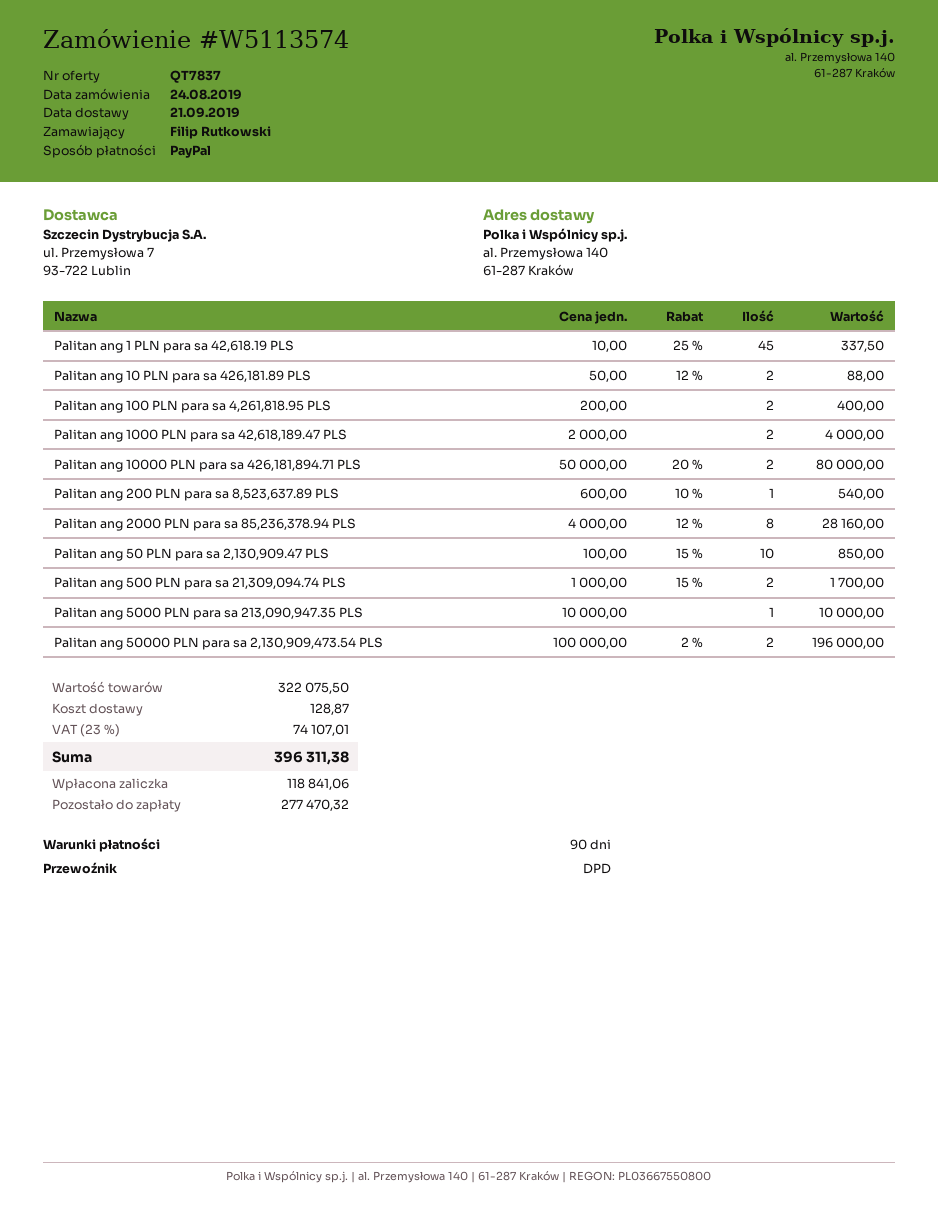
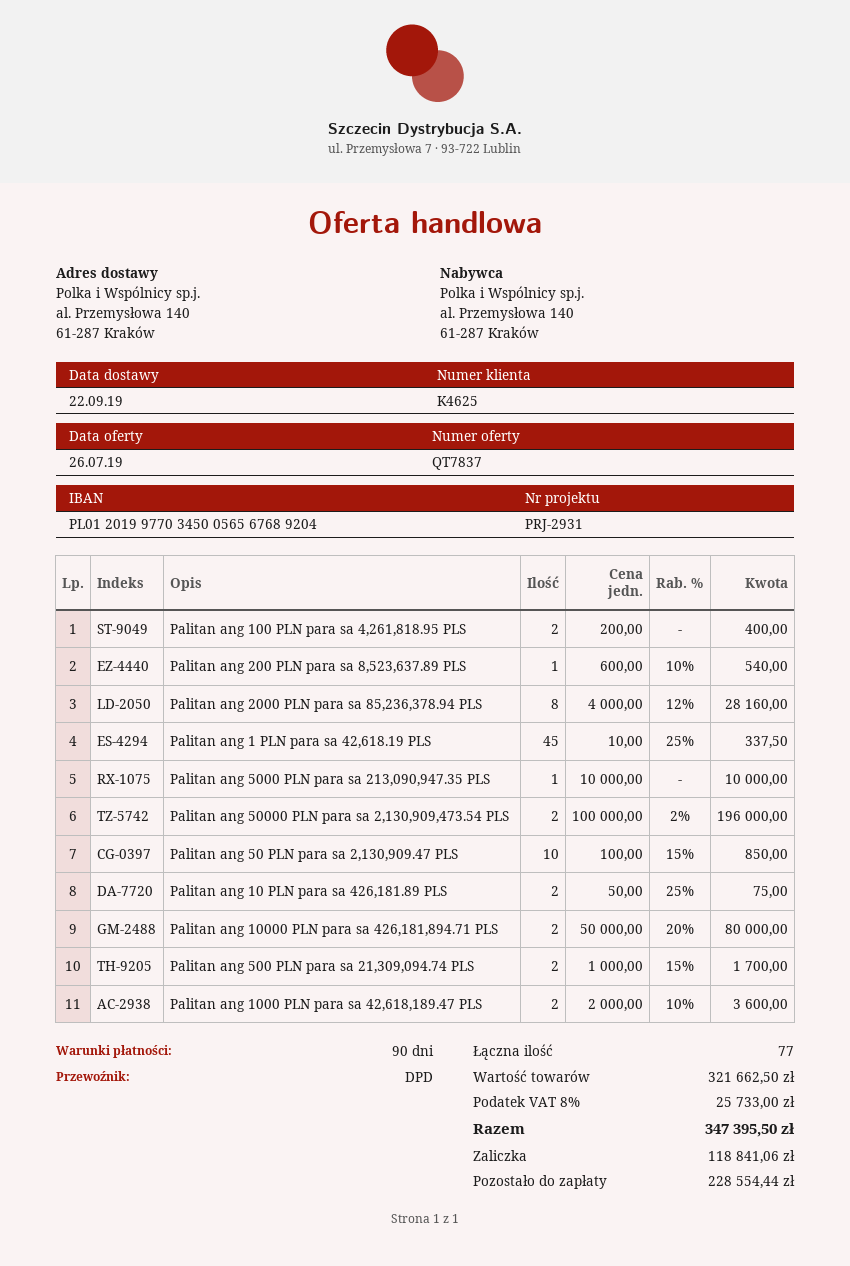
delivery date: 2019-09-21 -> 2019-09-22
Palitan ang 10 PLN para sa 426,181.89 PLS: 2 x 50.00 - 12% = 88.00 -> 2 x 50.00 - 25% = 75.00
Palitan ang 1000 PLN para sa 42,618,189.47 PLS: 2 x 2000.00 = 4000.00 -> 2 x 2000.00 - 10% = 3600.00
subtotal: 322075.50 -> 321662.50
shipping: 128.87 -> none
tax: 23% = 74107.01 -> 8% = 25733.00
total: 396311.38 -> 347395.50
balance: 277470.32 -> 228554.44

